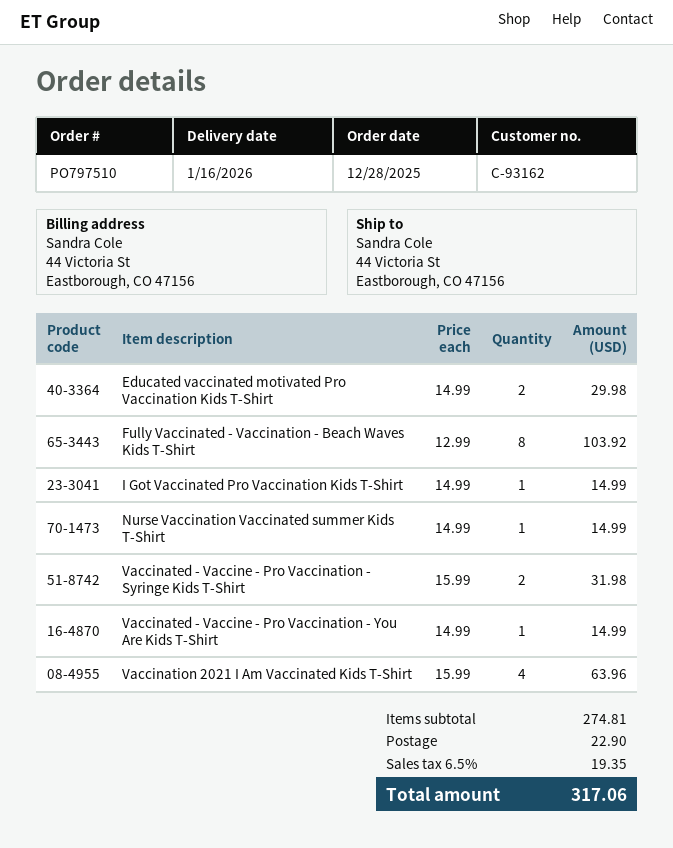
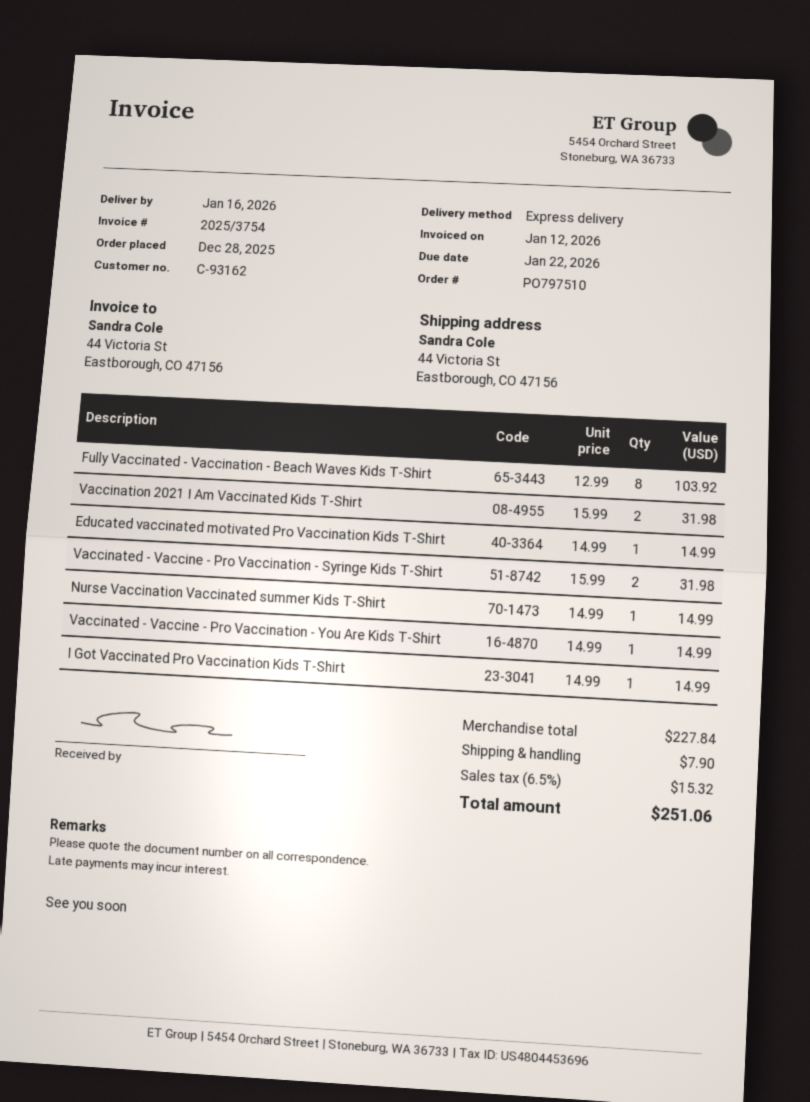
Educated vaccinated motivated Pro Vaccination Kids T-Shirt: 2 x 14.99 = 29.98 -> 1 x 14.99 = 14.99
Vaccination 2021 I Am Vaccinated Kids T-Shirt: 4 x 15.99 = 63.96 -> 2 x 15.99 = 31.98
subtotal: 274.81 -> 227.84
shipping: 22.90 -> 7.90
tax: 6.5% = 19.35 -> 6.5% = 15.32
total: 317.06 -> 251.06

